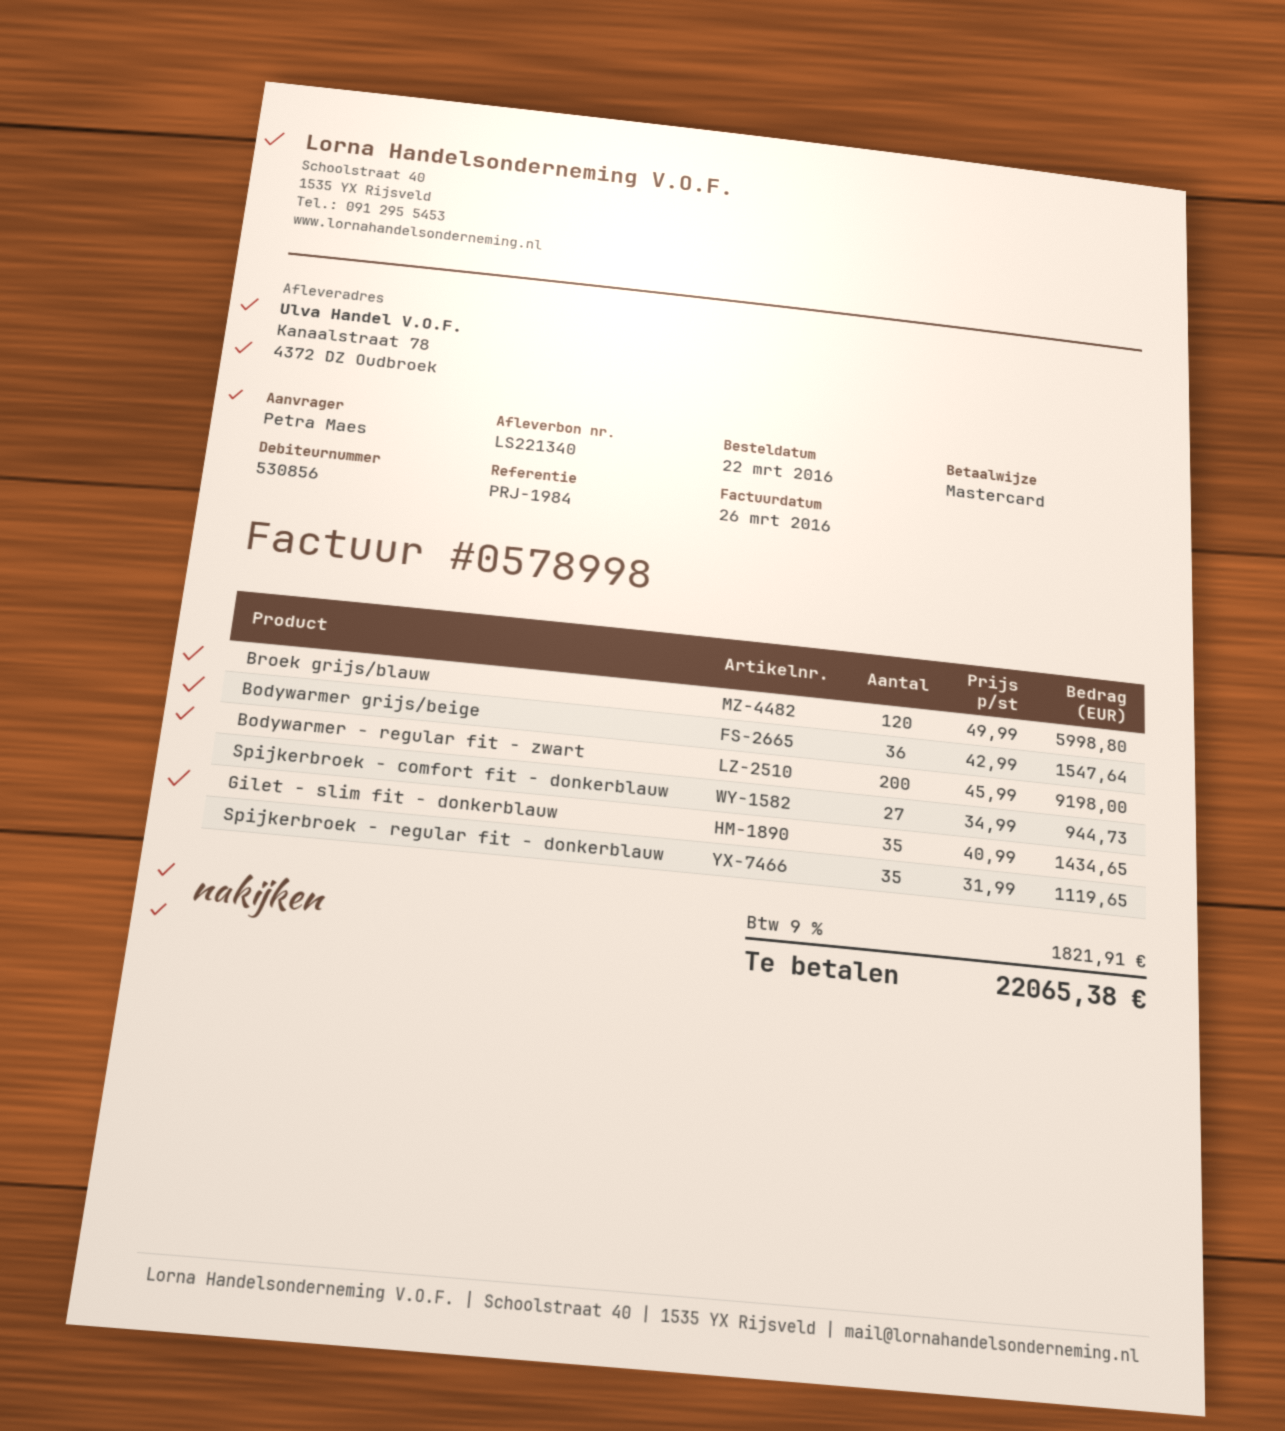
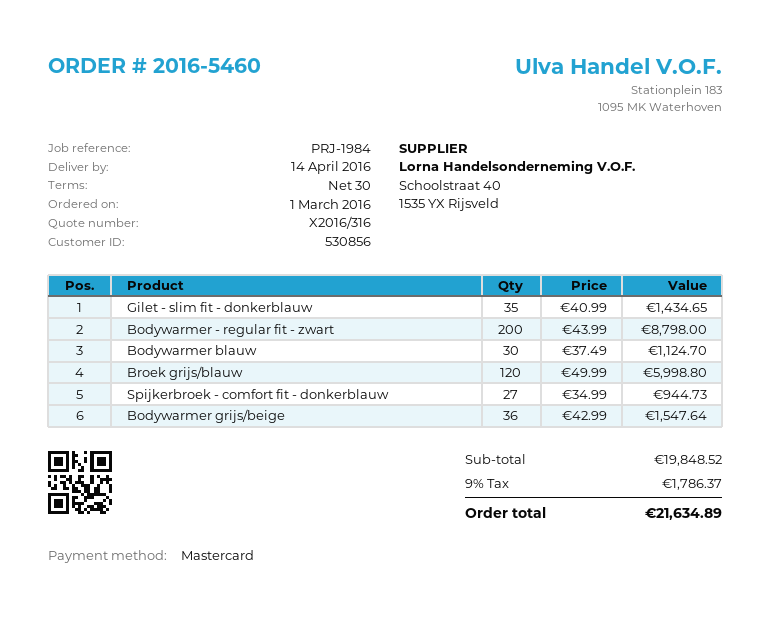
order date: 2016-03-22 -> 2016-03-01
Bodywarmer - regular fit - zwart: 200 x 45.99 = 9198.00 -> 200 x 43.99 = 8798.00
Spijkerbroek - regular fit - donkerblauw: 35 x 31.99 = 1119.65 -> none
Bodywarmer blauw: none -> 30 x 37.49 = 1124.70
tax: 9% = 1821.91 -> 9% = 1786.37
total: 22065.38 -> 21634.89

